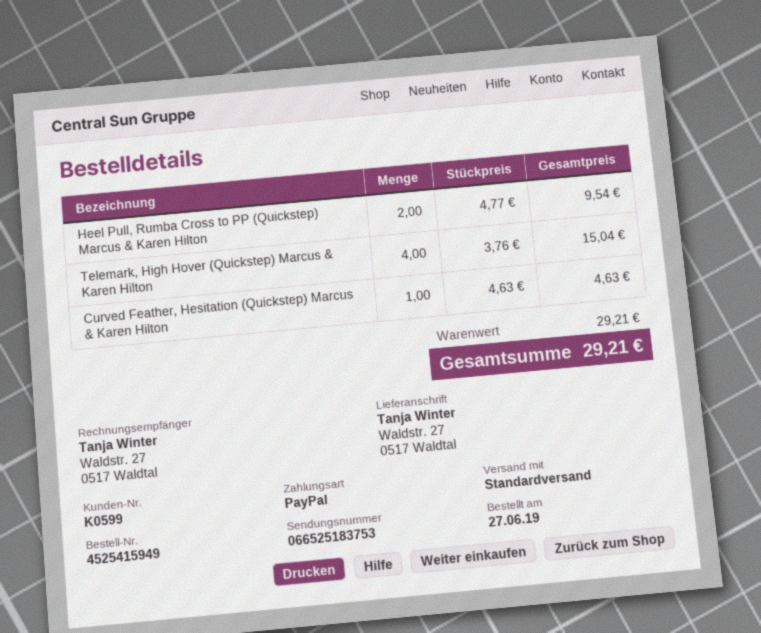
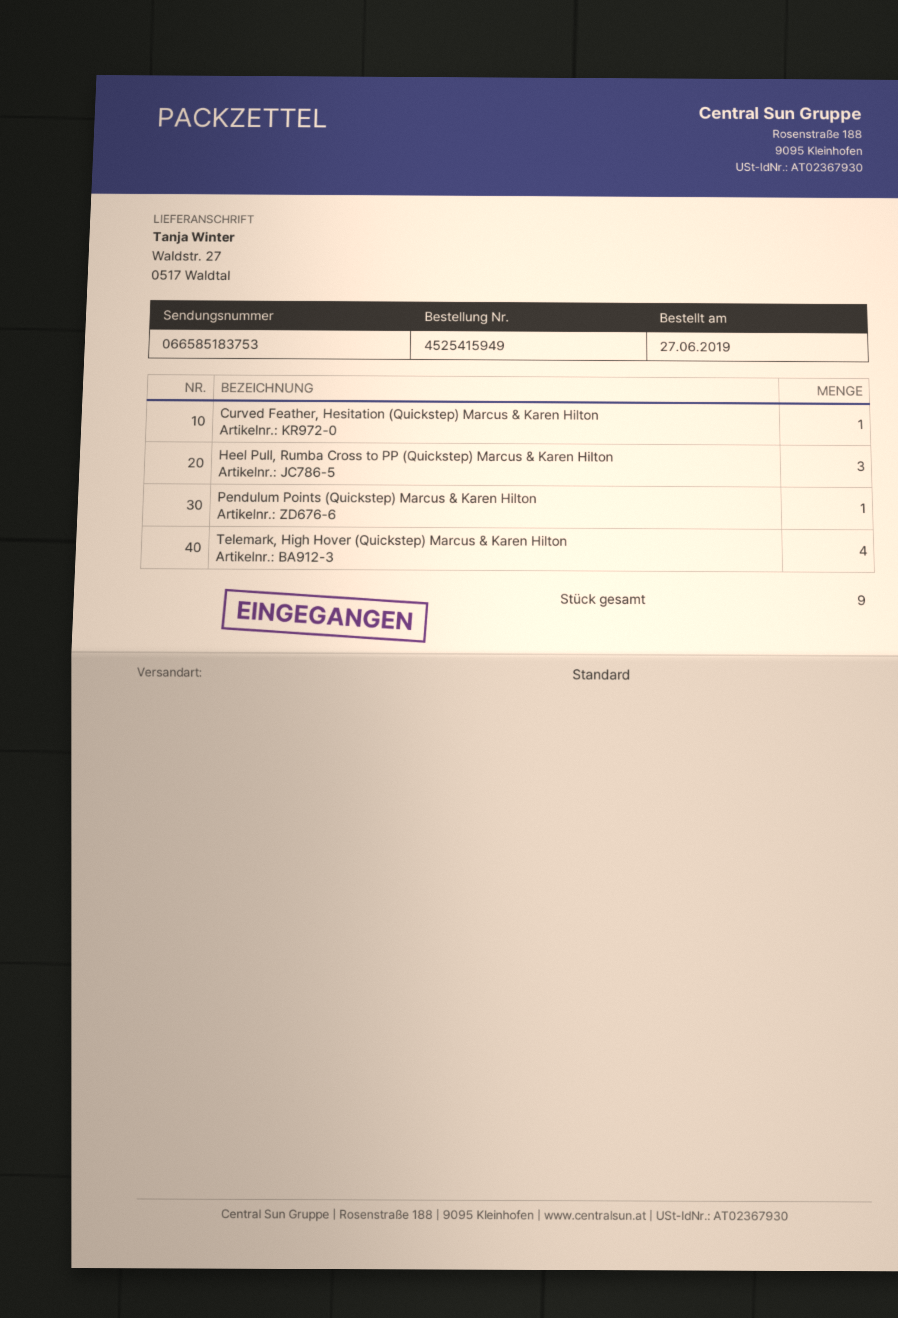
tracking number: 066525183753 -> 066585183753
Heel Pull, Rumba Cross to PP (Quickstep) Marcus & Karen Hilton: 2 -> 3
Pendulum Points (Quickstep) Marcus & Karen Hilton: none -> 1

